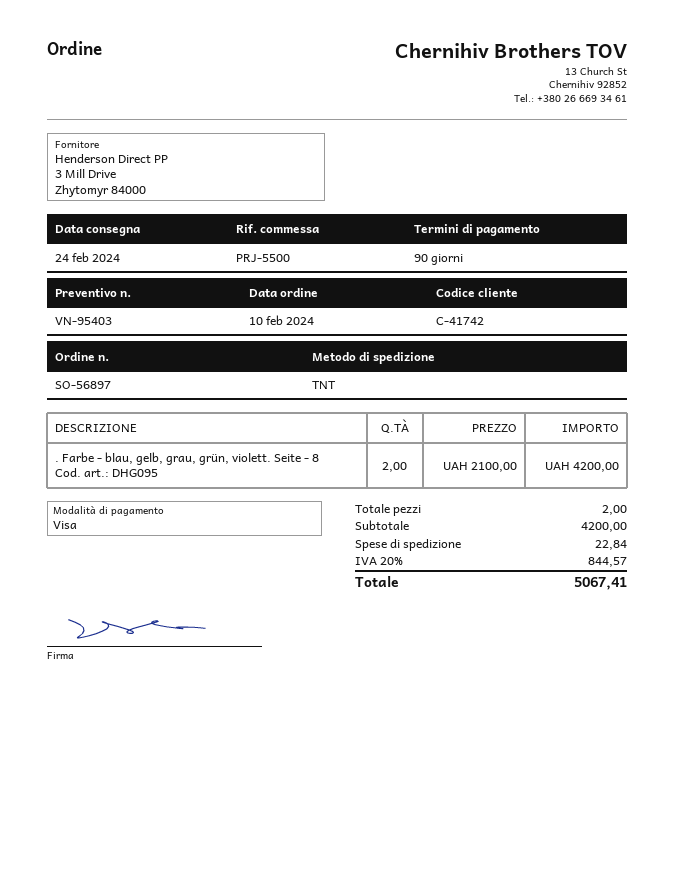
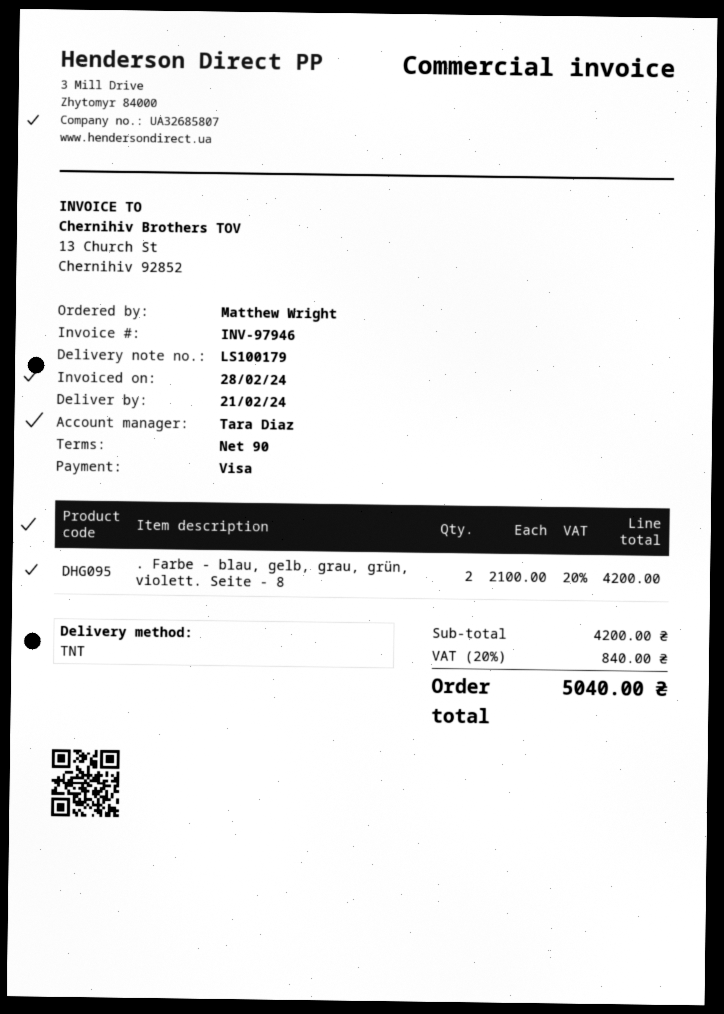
delivery date: 2024-02-24 -> 2024-02-21
shipping: 22.84 -> none
tax: 20% = 844.57 -> 20% = 840.00
total: 5067.41 -> 5040.00

